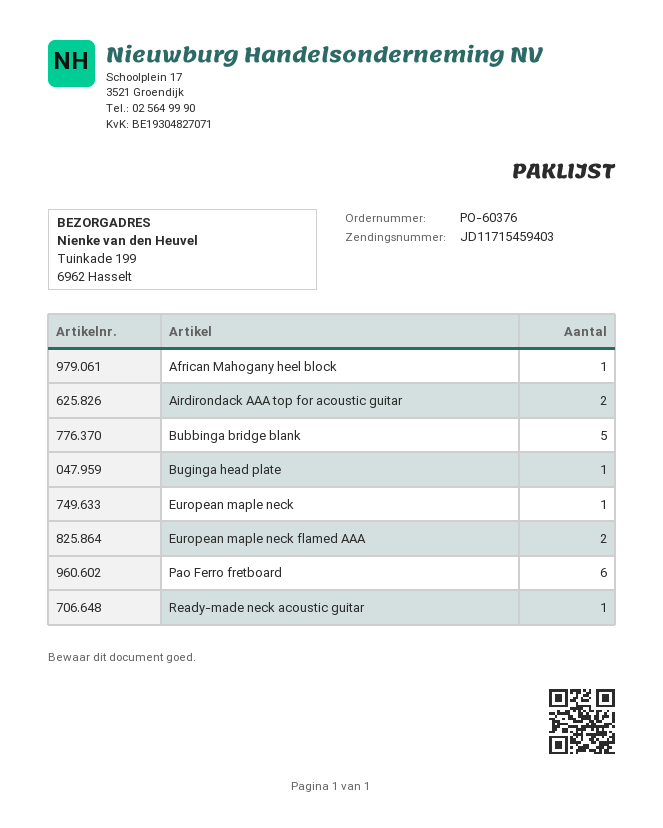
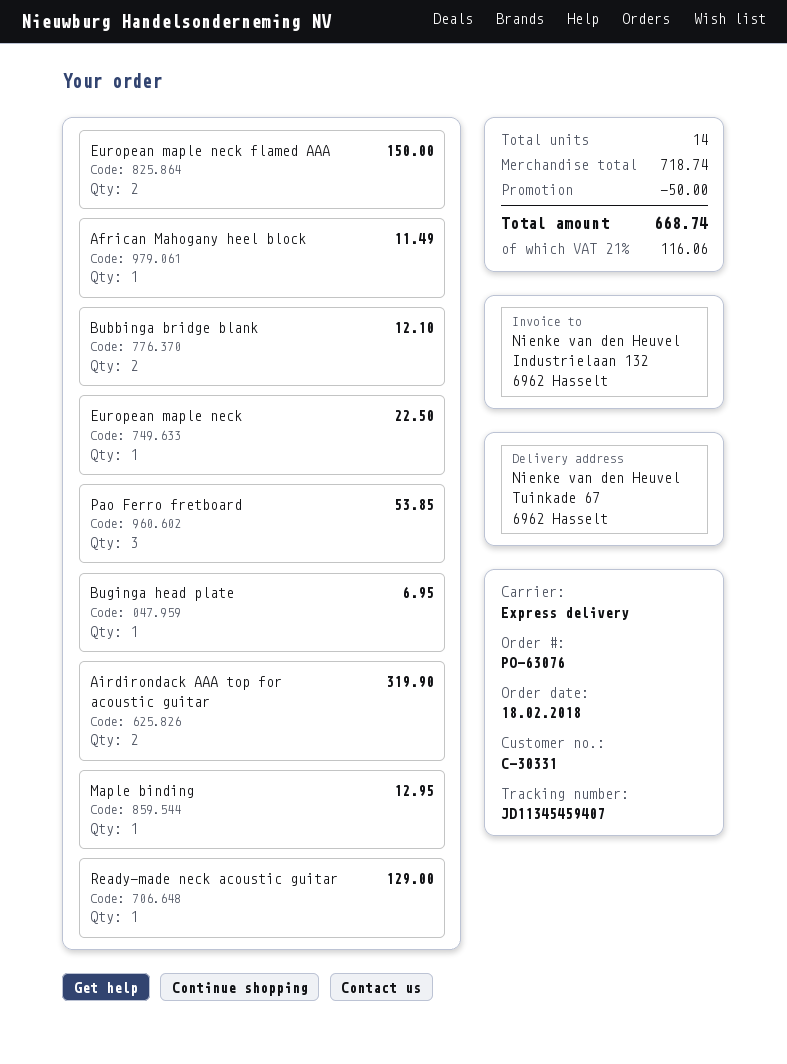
order number: PO-60376 -> PO-63076
tracking number: JD11715459403 -> JD11345459407
ship to: Tuinkade 199, 6962 Hasselt -> Tuinkade 67, 6962 Hasselt
Bubbinga bridge blank: 5 -> 2
Pao Ferro fretboard: 6 -> 3
Maple binding: none -> 1

